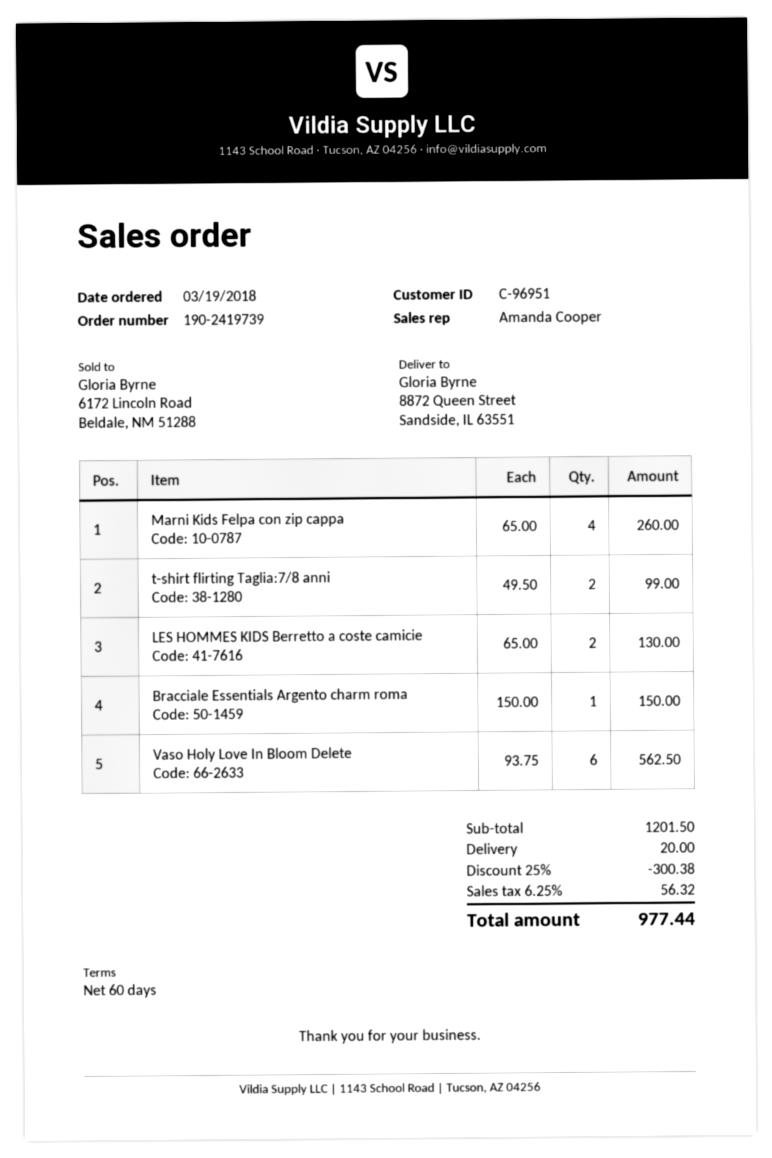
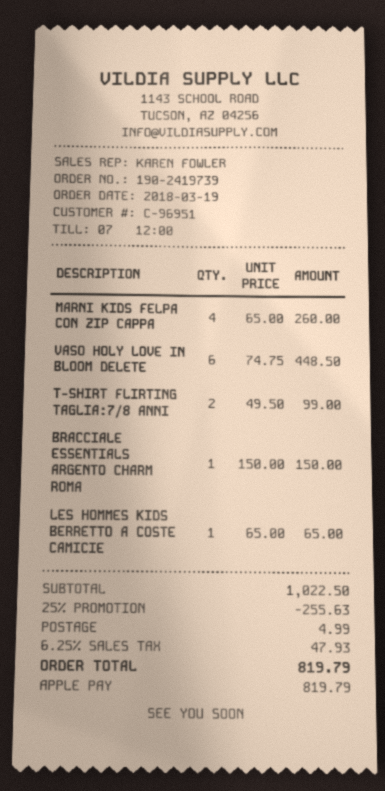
sales rep: Amanda Cooper -> KAREN FOWLER
LES HOMMES KIDS Berretto a coste camicie: 2 x 65.00 = 130.00 -> 1 x 65.00 = 65.00
Vaso Holy Love In Bloom Delete: 6 x 93.75 = 562.50 -> 6 x 74.75 = 448.50
subtotal: 1201.50 -> 1022.50
discount: 25% = 300.38 -> 25% = 255.63
shipping: 20.00 -> 4.99
tax: 6.25% = 56.32 -> 6.25% = 47.93
total: 977.44 -> 819.79

